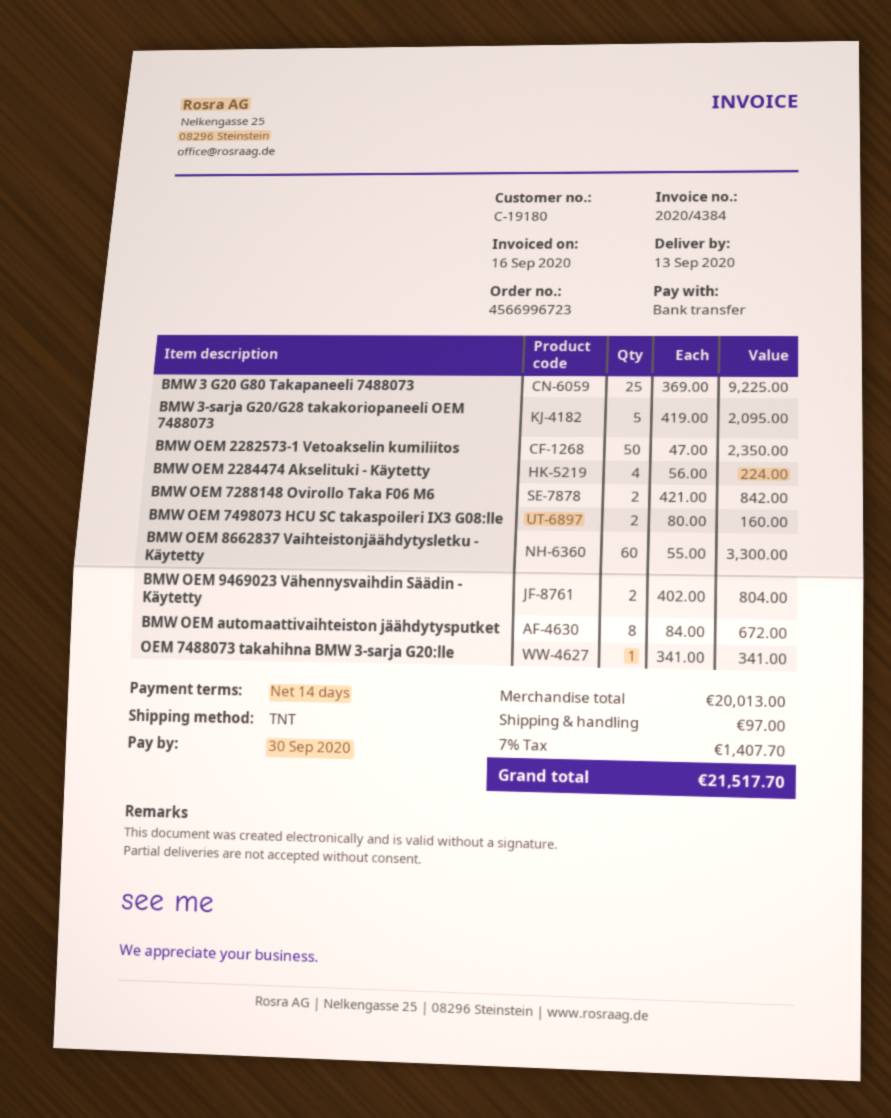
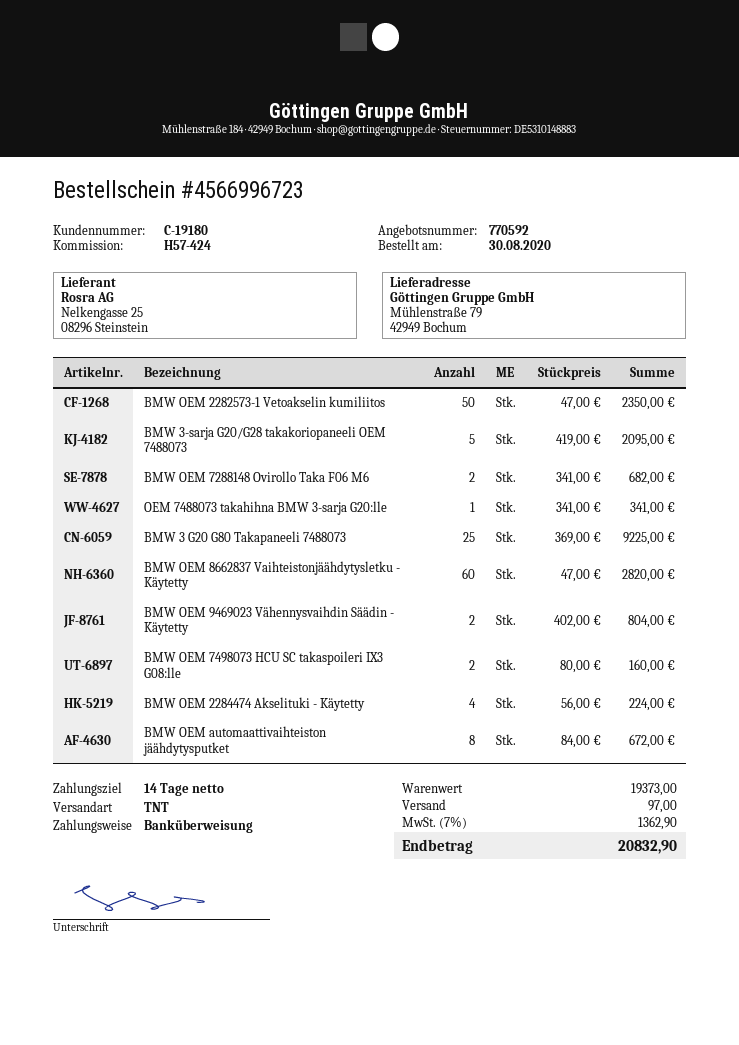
BMW OEM 7288148 Ovirollo Taka F06 M6: 2 x 421.00 = 842.00 -> 2 x 341.00 = 682.00
BMW OEM 8662837 Vaihteistonjäähdytysletku - Käytetty: 60 x 55.00 = 3300.00 -> 60 x 47.00 = 2820.00
subtotal: 20013.00 -> 19373.00
tax: 7% = 1407.70 -> 7% = 1362.90
total: 21517.70 -> 20832.90

